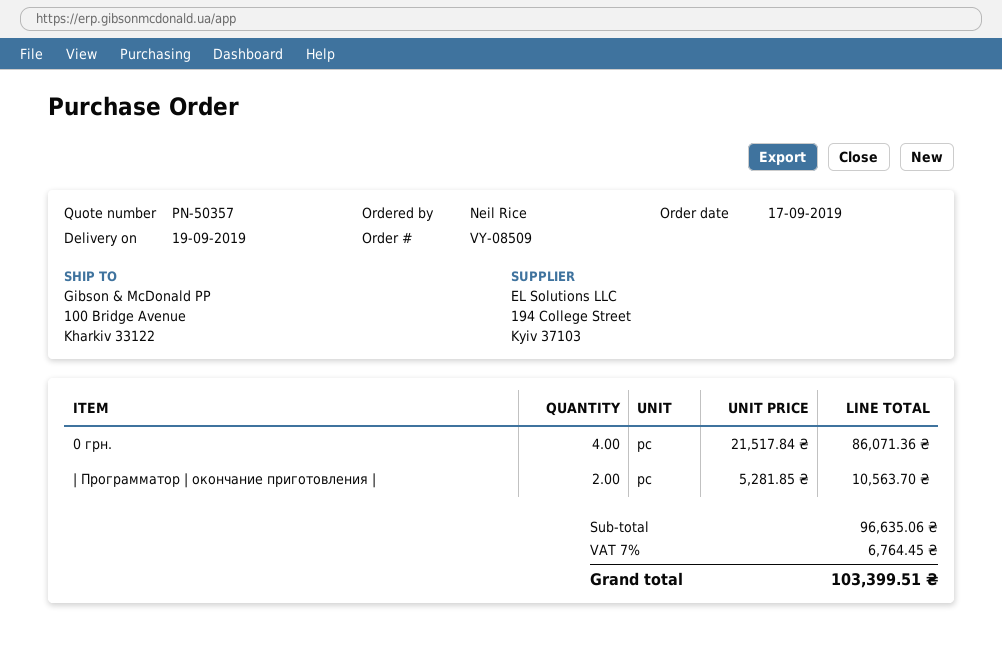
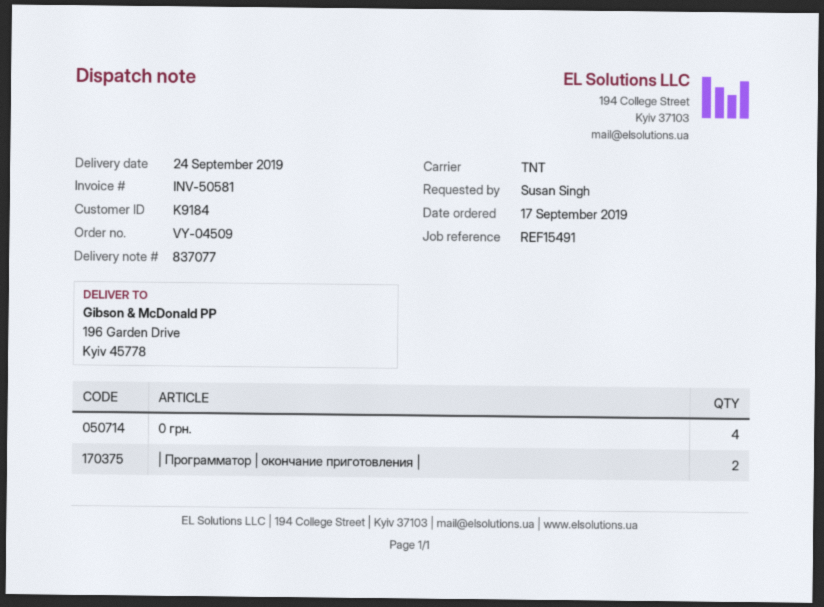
order number: VY-08509 -> VY-04509
delivery date: 2019-09-19 -> 2019-09-24
ordered by: Neil Rice -> Susan Singh
ship to: 100 Bridge Avenue, Kharkiv 33122 -> 196 Garden Drive, Kyiv 45778

